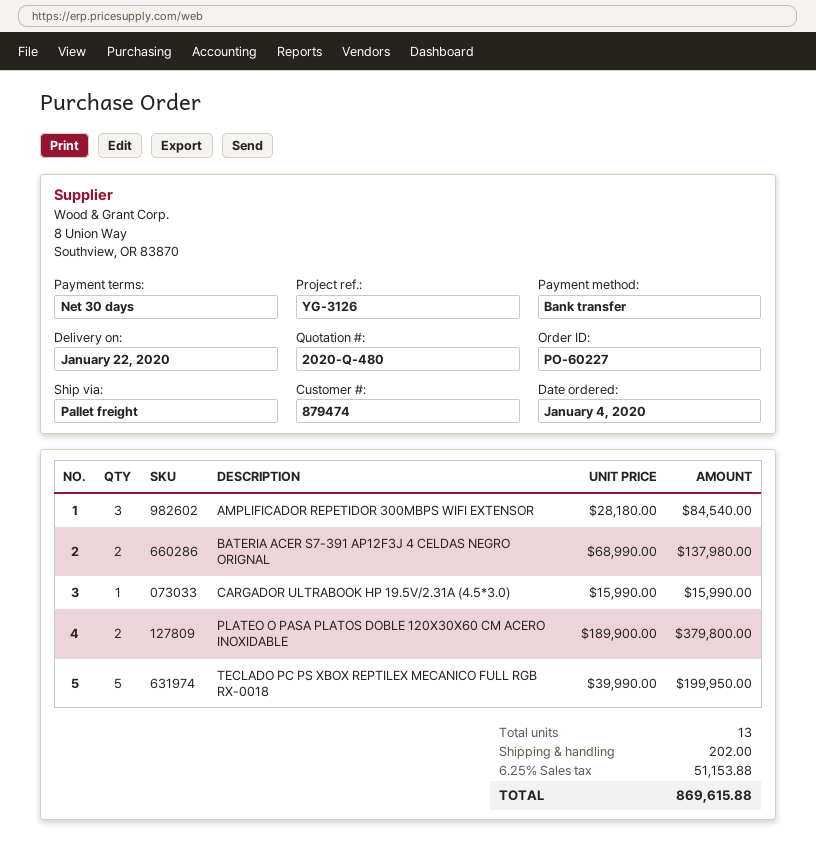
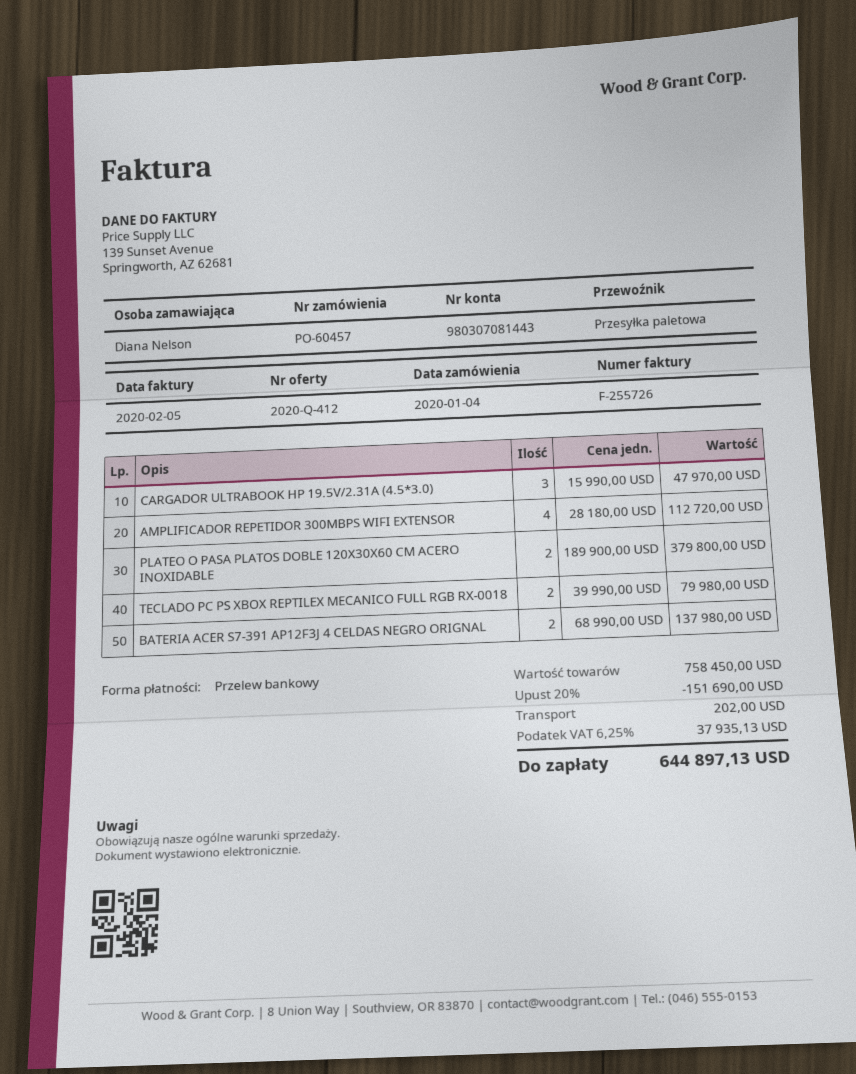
quote number: 2020-Q-480 -> 2020-Q-412
order number: PO-60227 -> PO-60457
AMPLIFICADOR REPETIDOR 300MBPS WIFI EXTENSOR: 3 x 28180.00 = 84540.00 -> 4 x 28180.00 = 112720.00
CARGADOR ULTRABOOK HP 19.5V/2.31A (4.5*3.0): 1 x 15990.00 = 15990.00 -> 3 x 15990.00 = 47970.00
TECLADO PC PS XBOX REPTILEX MECANICO FULL RGB RX-0018: 5 x 39990.00 = 199950.00 -> 2 x 39990.00 = 79980.00
discount: none -> 20% = 151690.00
tax: 6.25% = 51153.88 -> 6.25% = 37935.13
total: 869615.88 -> 644897.13

